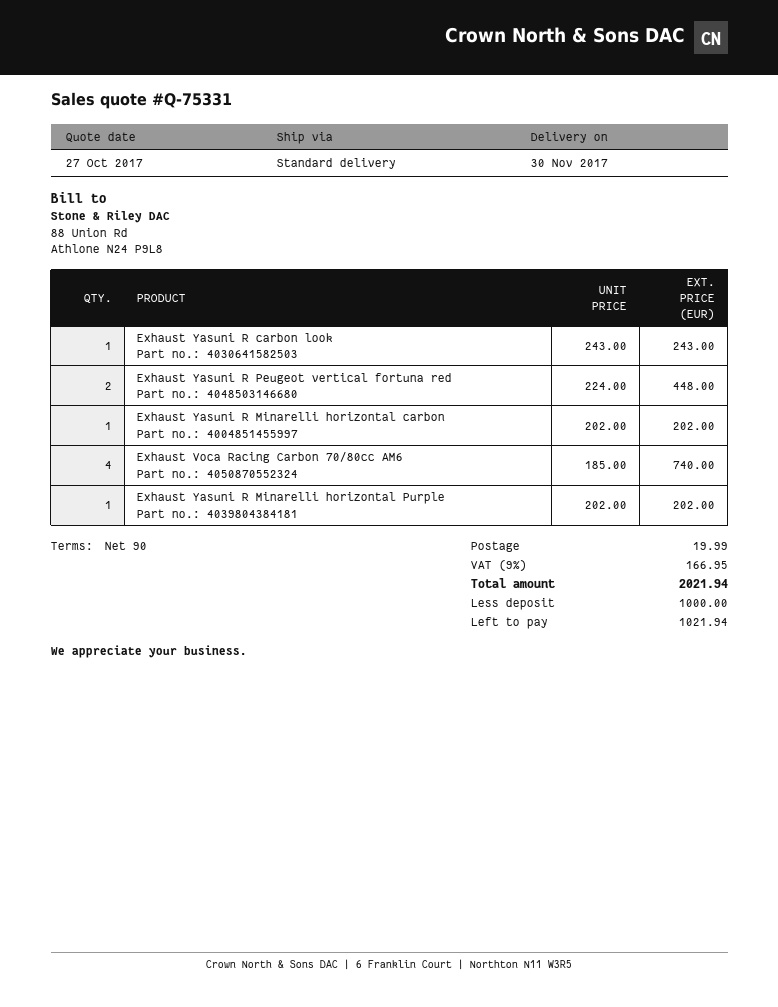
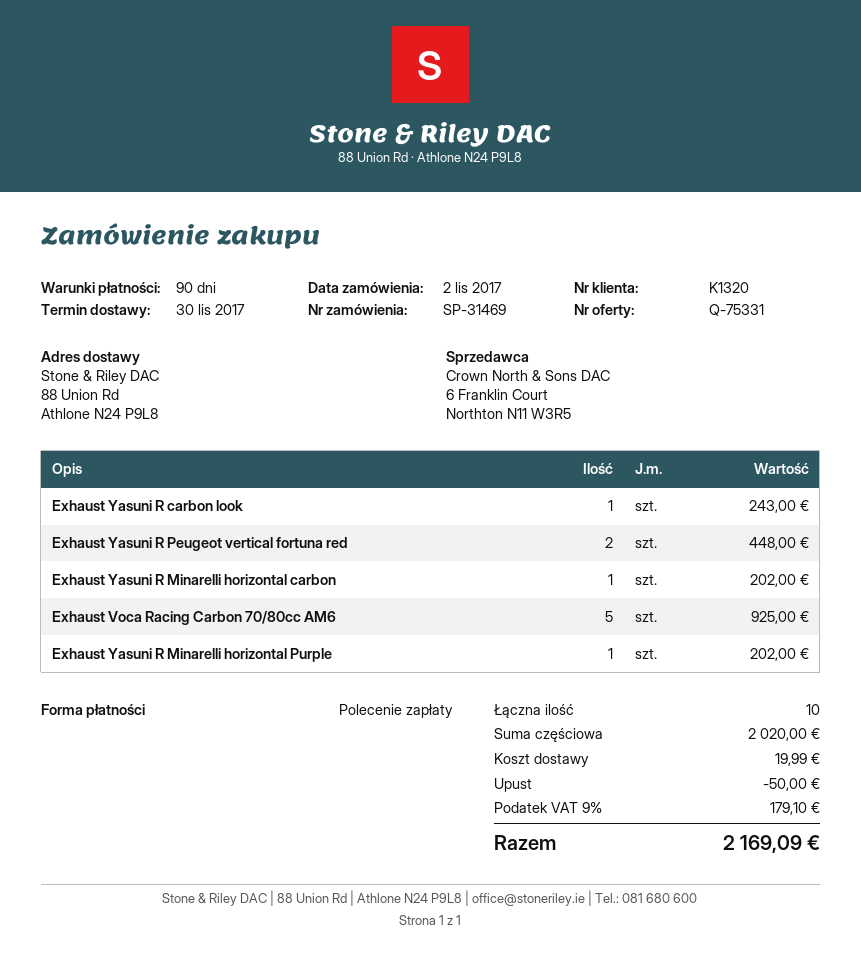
Exhaust Voca Racing Carbon 70/80cc AM6: 4 for 740.00 -> 5 for 925.00
discount: none -> 50.00
tax: 9% = 166.95 -> 9% = 179.10
total: 2021.94 -> 2169.09

